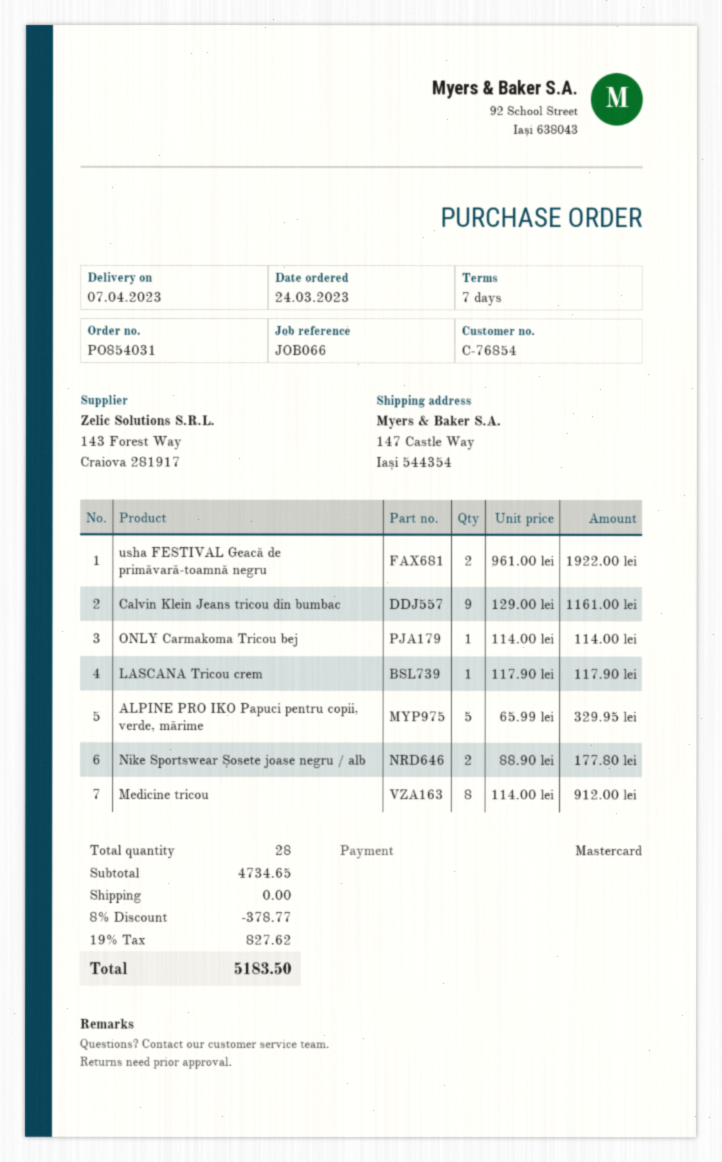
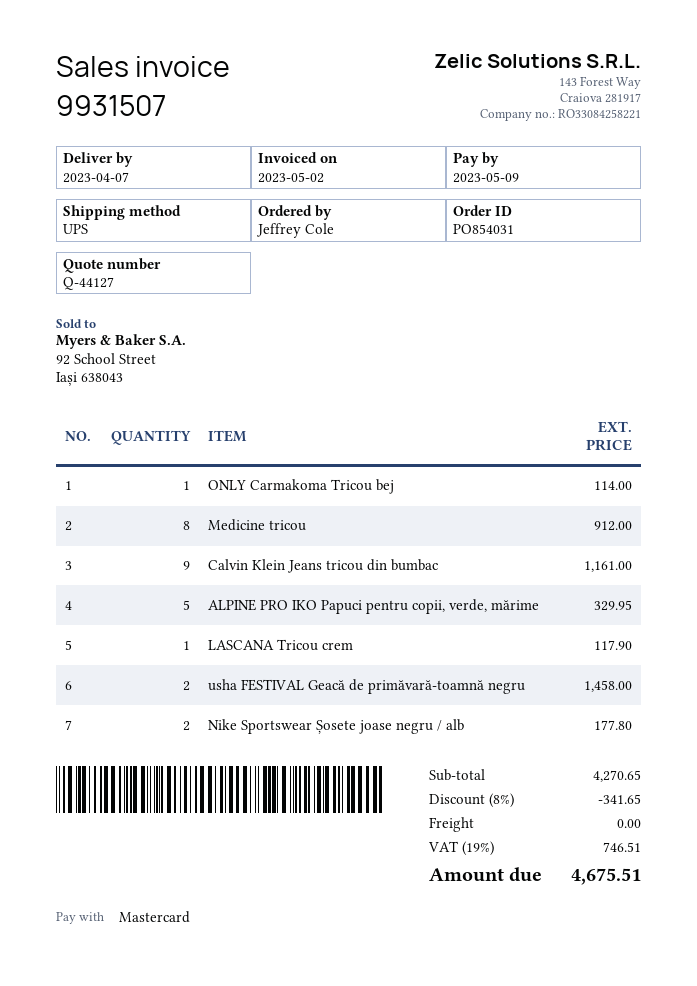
usha FESTIVAL Geacă de primăvară-toamnă negru: 2 for 1922.00 -> 2 for 1458.00
subtotal: 4734.65 -> 4270.65
discount: 8% = 378.77 -> 8% = 341.65
tax: 19% = 827.62 -> 19% = 746.51
total: 5183.50 -> 4675.51

